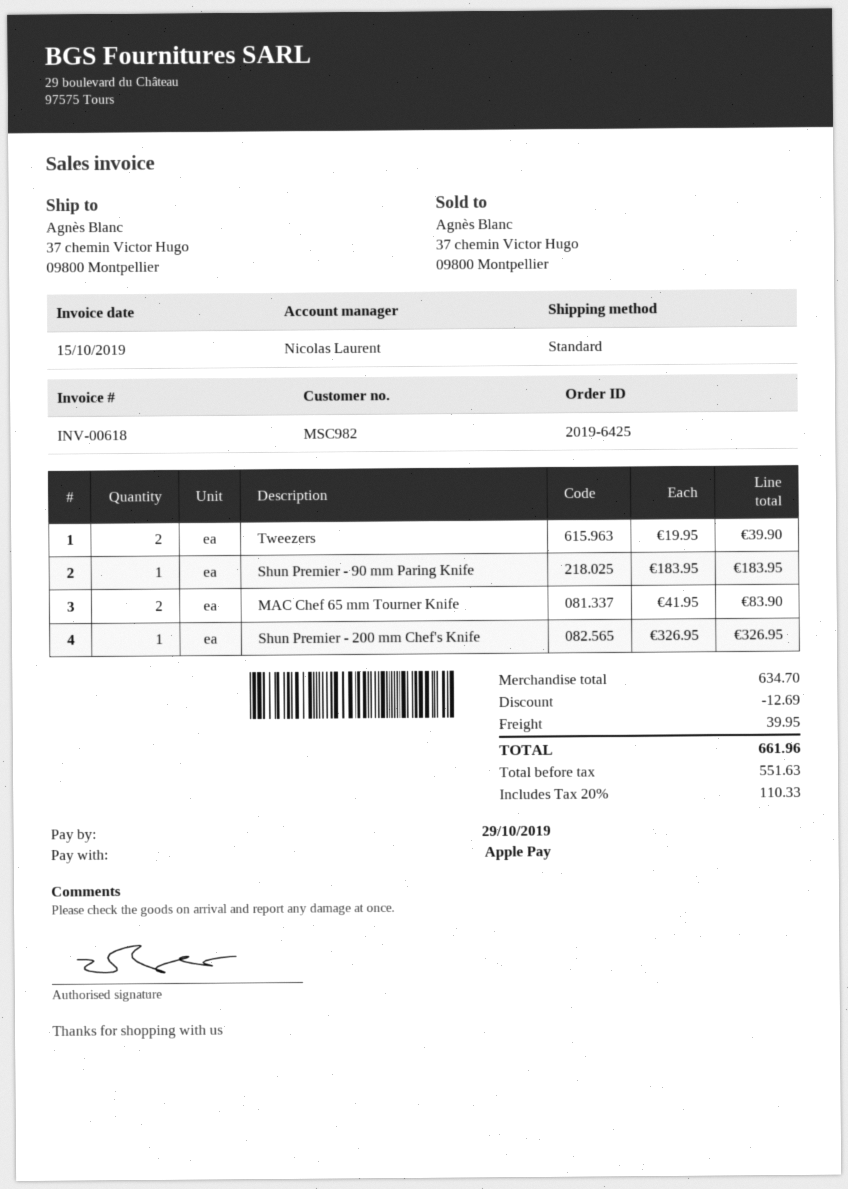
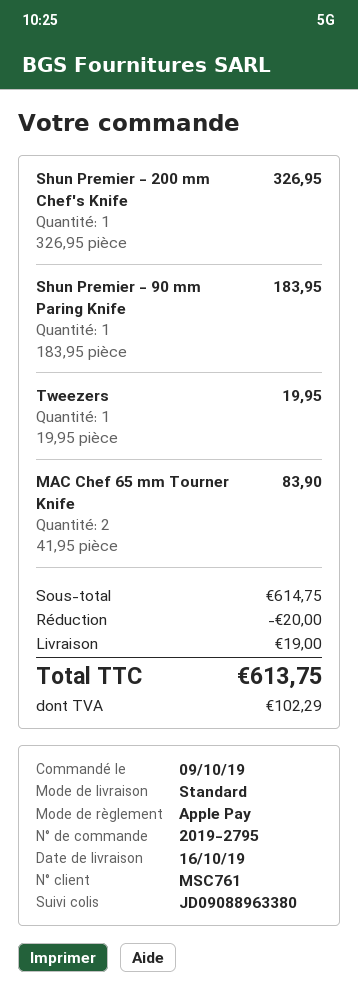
order number: 2019-6425 -> 2019-2795
customer number: MSC982 -> MSC761
Tweezers: 2 x 19.95 = 39.90 -> 1 x 19.95 = 19.95
subtotal: 634.70 -> 614.75
discount: 12.69 -> 20.00
shipping: 39.95 -> 19.00
tax: 110.33 -> 102.29
total: 661.96 -> 613.75

